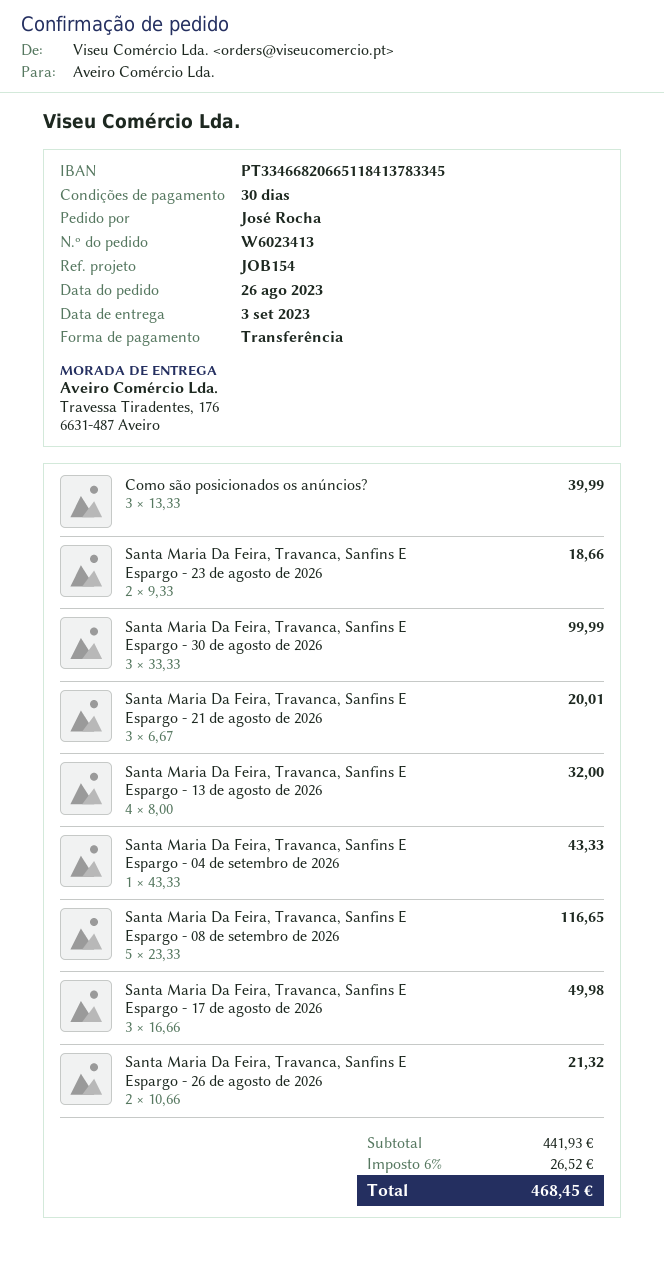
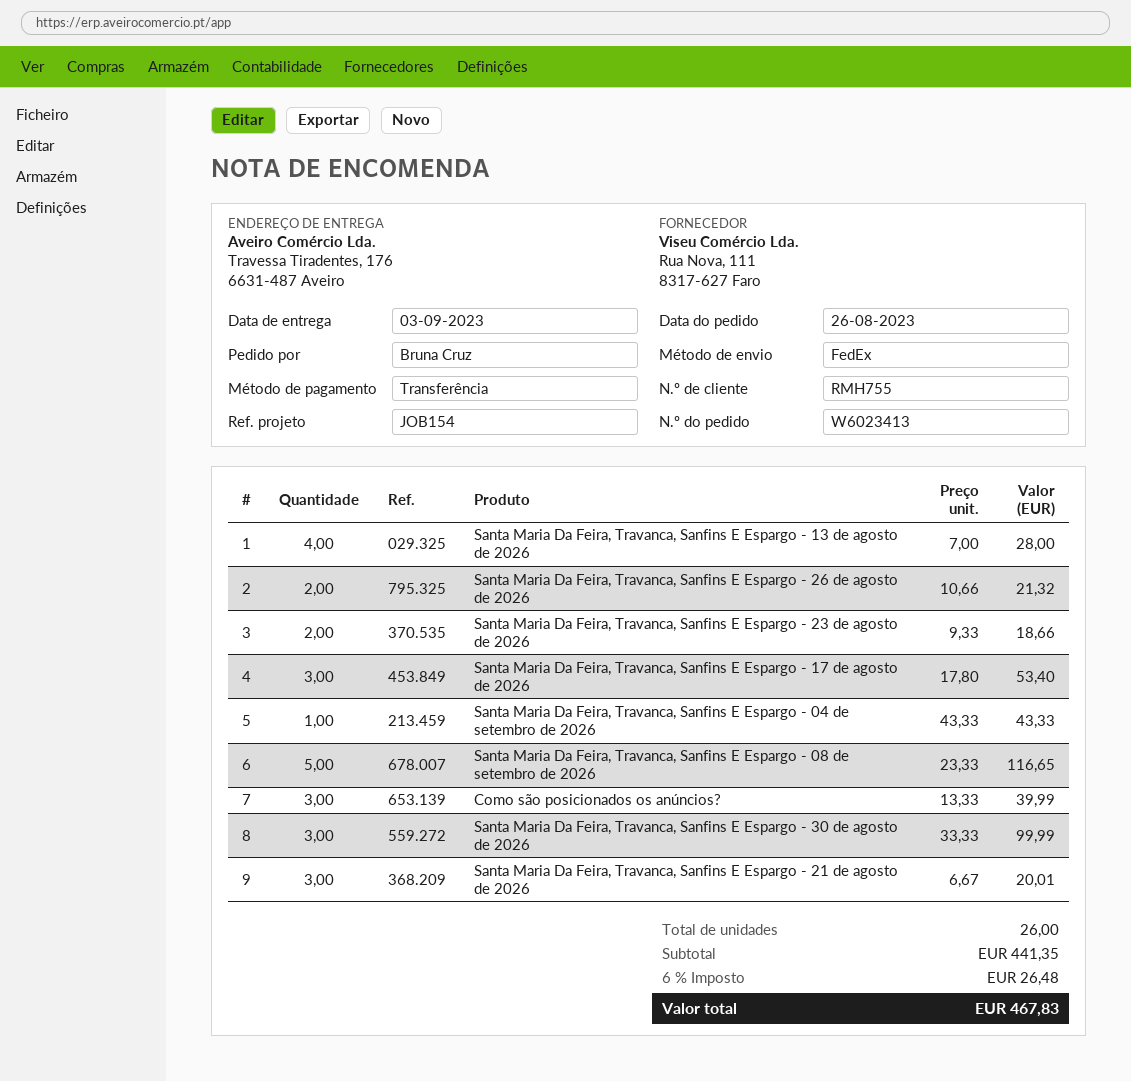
ordered by: José Rocha -> Bruna Cruz
Santa Maria Da Feira, Travanca, Sanfins E Espargo - 13 de agosto de 2026: 4 x 8.00 = 32.00 -> 4 x 7.00 = 28.00
Santa Maria Da Feira, Travanca, Sanfins E Espargo - 17 de agosto de 2026: 3 x 16.66 = 49.98 -> 3 x 17.80 = 53.40
subtotal: 441.93 -> 441.35
tax: 6% = 26.52 -> 6% = 26.48
total: 468.45 -> 467.83

